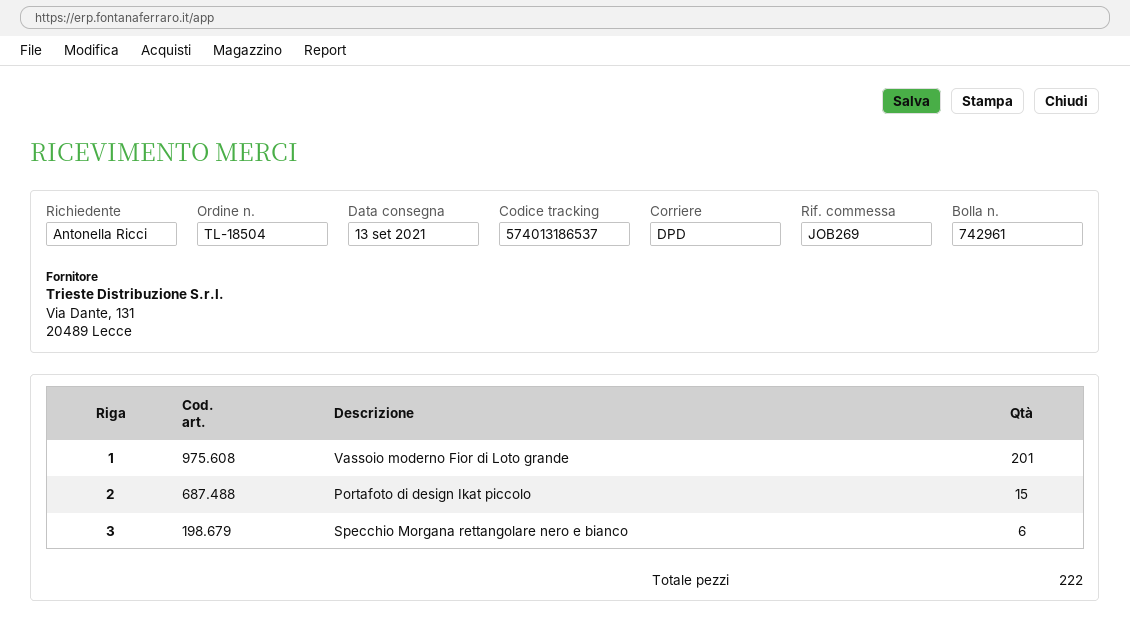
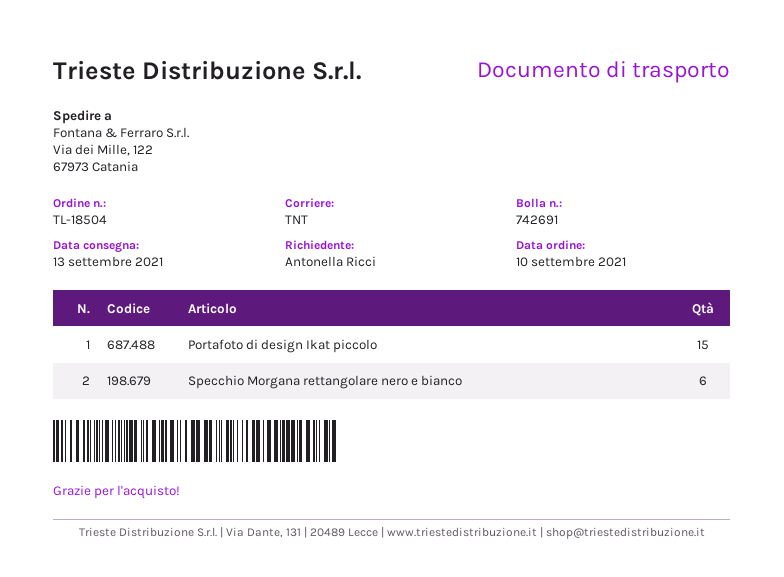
delivery note number: 742961 -> 742691
shipping method: DPD -> TNT
Vassoio moderno Fior di Loto grande: 201 -> none

